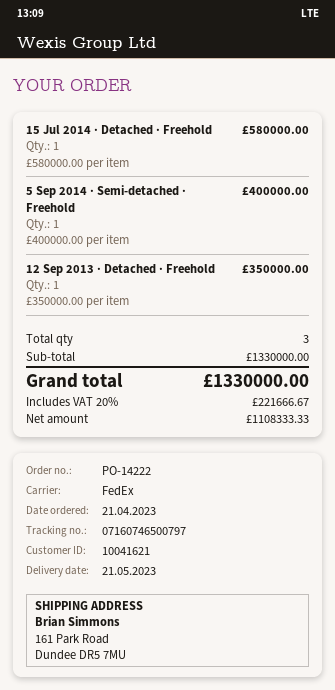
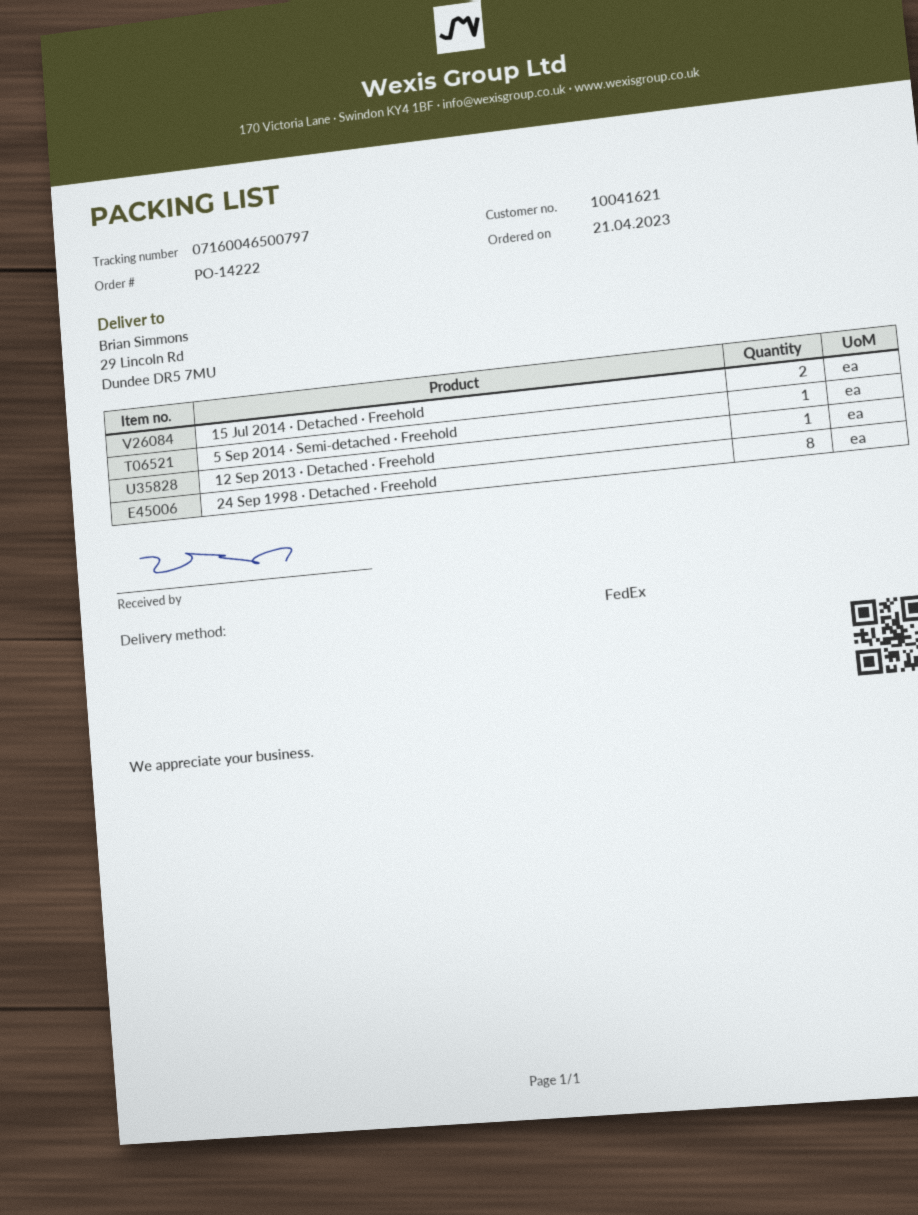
tracking number: 07160746500797 -> 07160046500797
ship to: 161 Park Road, Dundee DR5 7MU -> 29 Lincoln Rd, Dundee DR5 7MU
15 Jul 2014 · Detached · Freehold: 1 -> 2
24 Sep 1998 · Detached · Freehold: none -> 8

